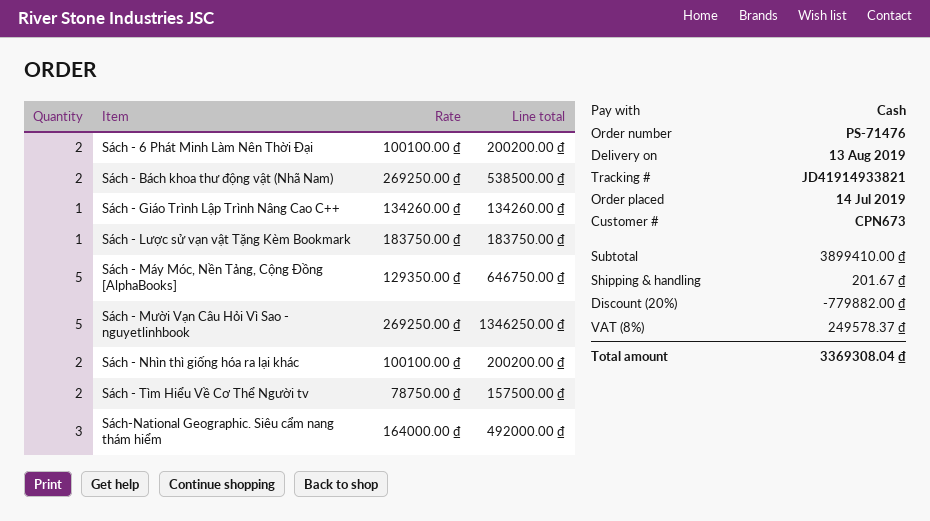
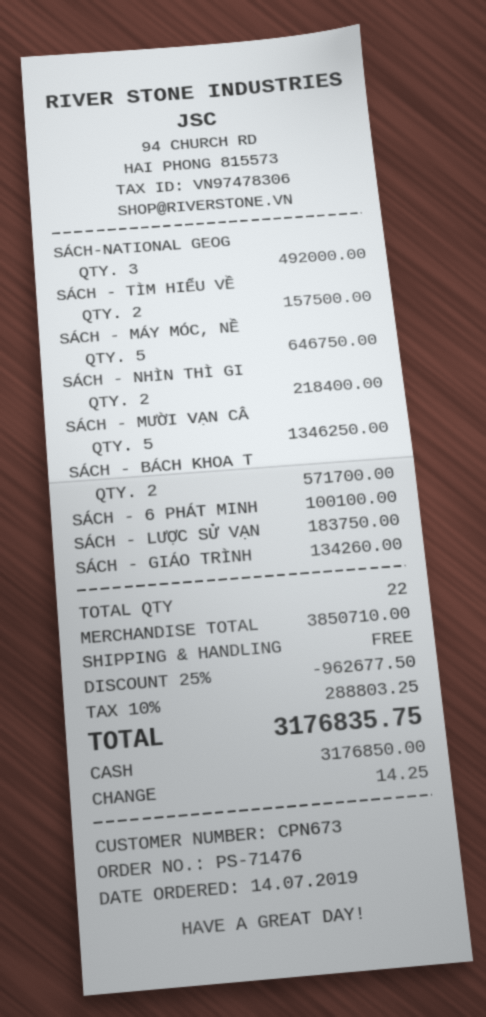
Sách - 6 Phát Minh Làm Nên Thời Đại: 2 for 200200.00 -> 1 for 100100.00
Sách - Bách khoa thư động vật (Nhã Nam): 2 for 538500.00 -> 2 for 571700.00
Sách - Nhìn thì giống hóa ra lại khác: 2 for 200200.00 -> 2 for 218400.00
subtotal: 3899410.00 -> 3850710.00
discount: 20% = 779882.00 -> 25% = 962677.50
shipping: 201.67 -> 0.00
tax: 8% = 249578.37 -> 10% = 288803.25
total: 3369308.04 -> 3176835.75

